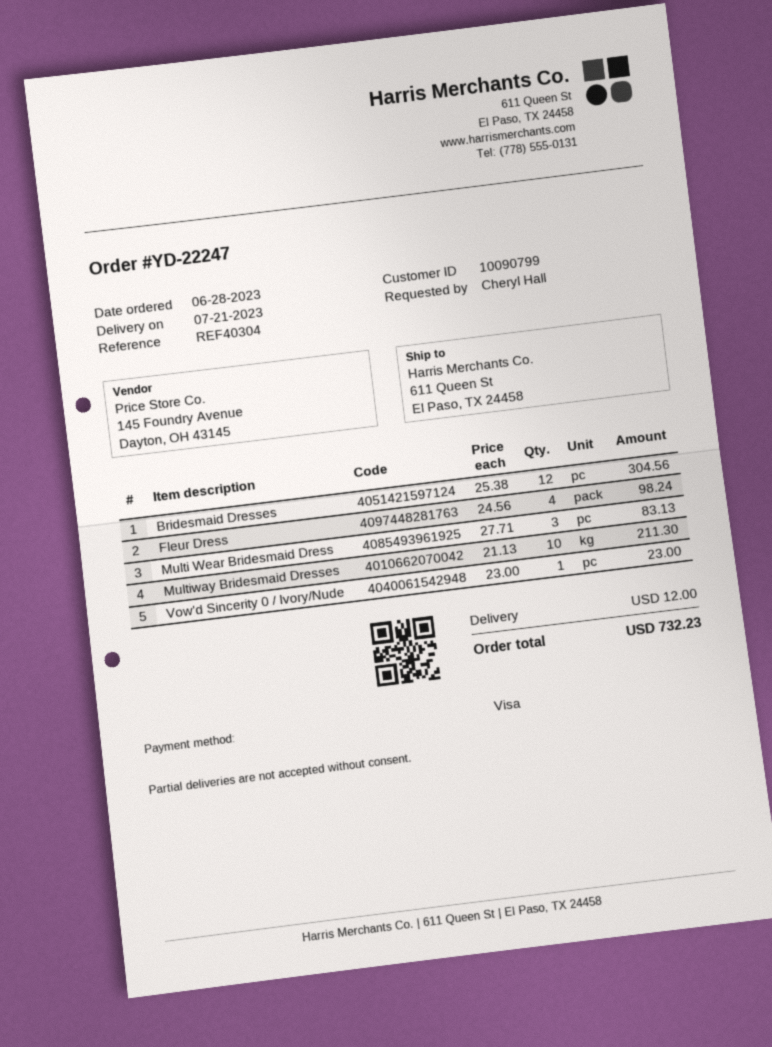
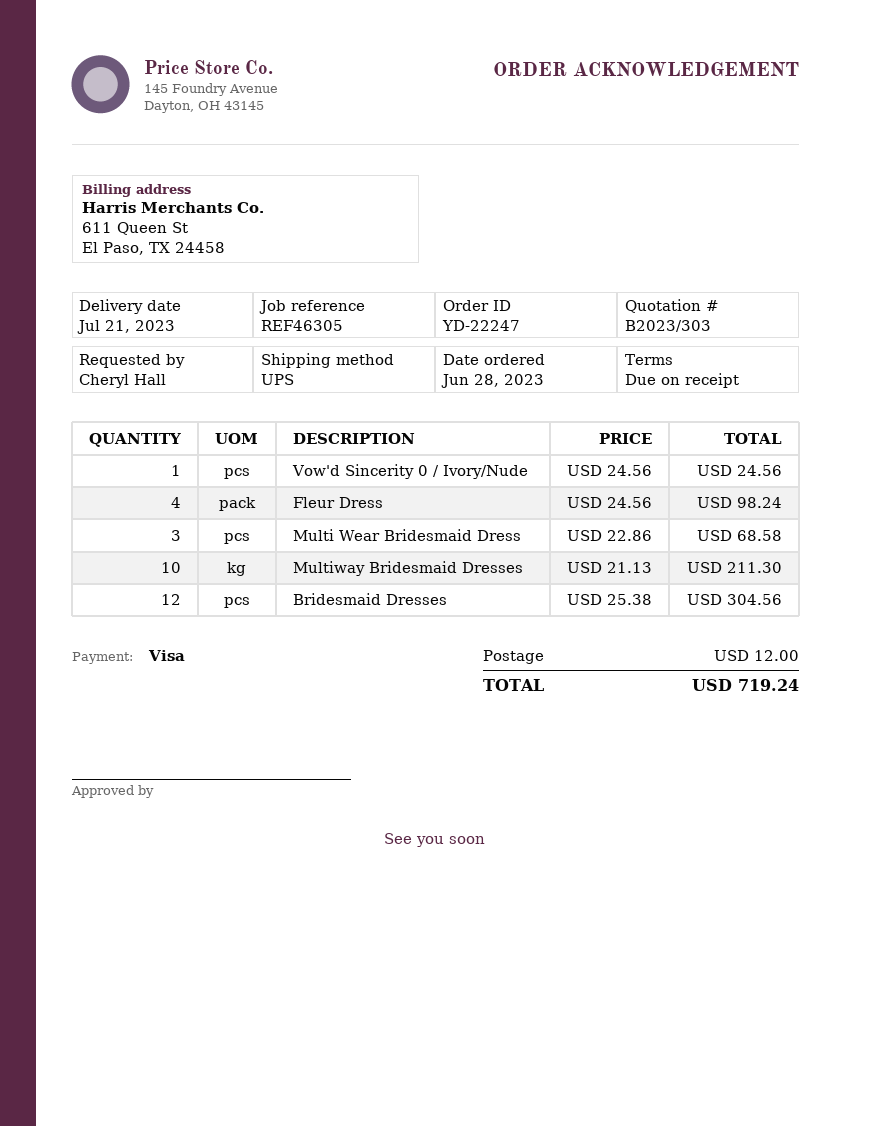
reference: REF40304 -> REF46305
Multi Wear Bridesmaid Dress: 3 x 27.71 = 83.13 -> 3 x 22.86 = 68.58
Vow'd Sincerity 0 / Ivory/Nude: 1 x 23.00 = 23.00 -> 1 x 24.56 = 24.56
total: 732.23 -> 719.24

